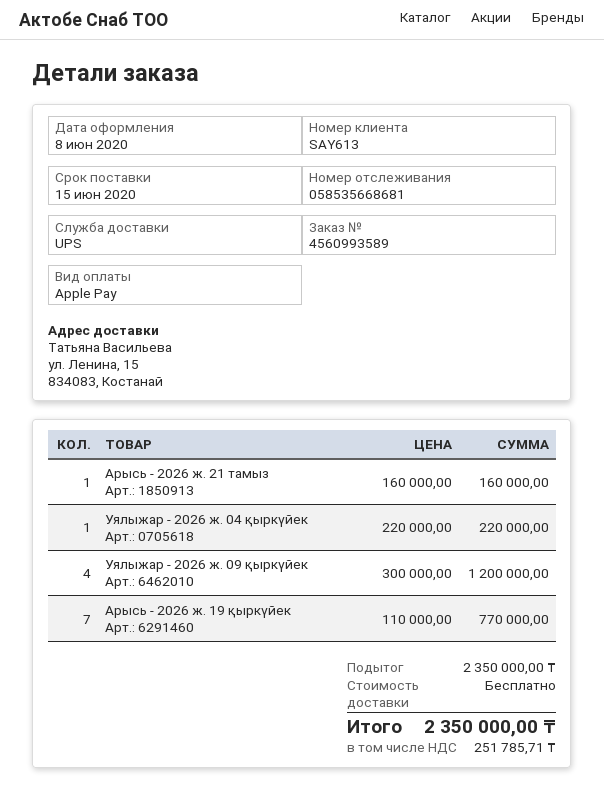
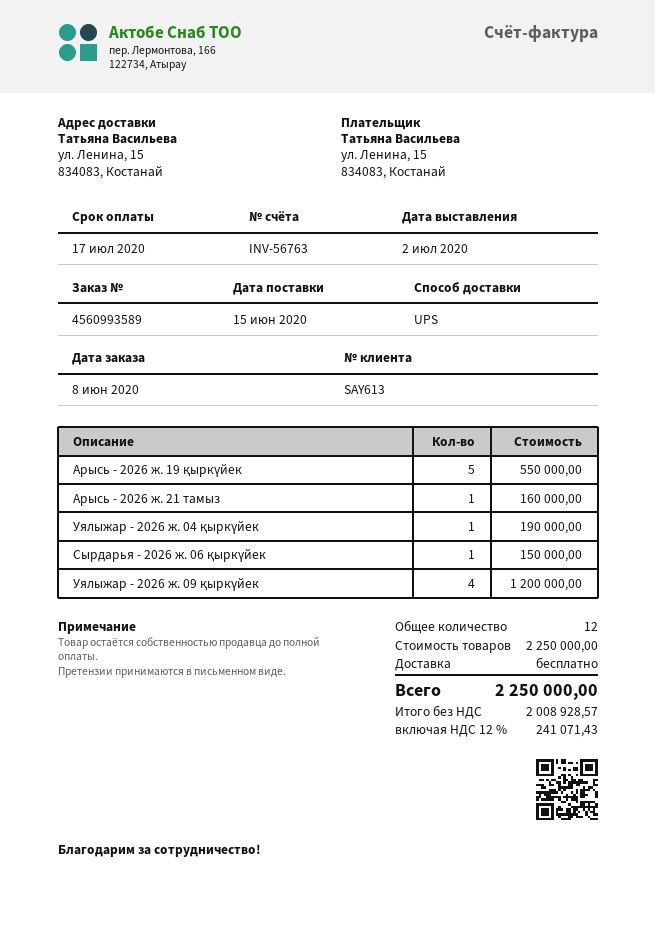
Уялыжар - 2026 ж. 04 қыркүйек: 1 for 220000.00 -> 1 for 190000.00
Арысь - 2026 ж. 19 қыркүйек: 7 for 770000.00 -> 5 for 550000.00
Сырдарья - 2026 ж. 06 қыркүйек: none -> 1 for 150000.00
subtotal: 2350000.00 -> 2250000.00
tax: 251785.71 -> 241071.43
total: 2350000.00 -> 2250000.00

